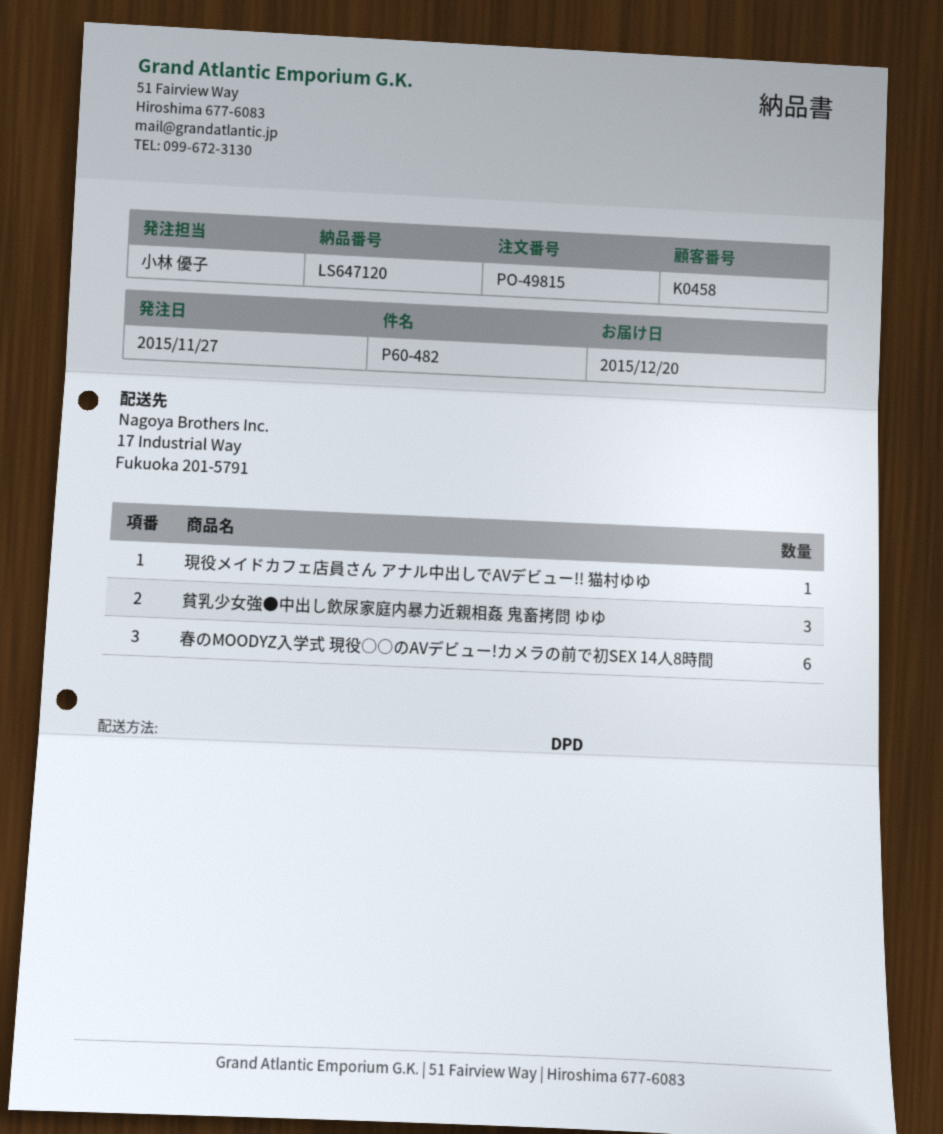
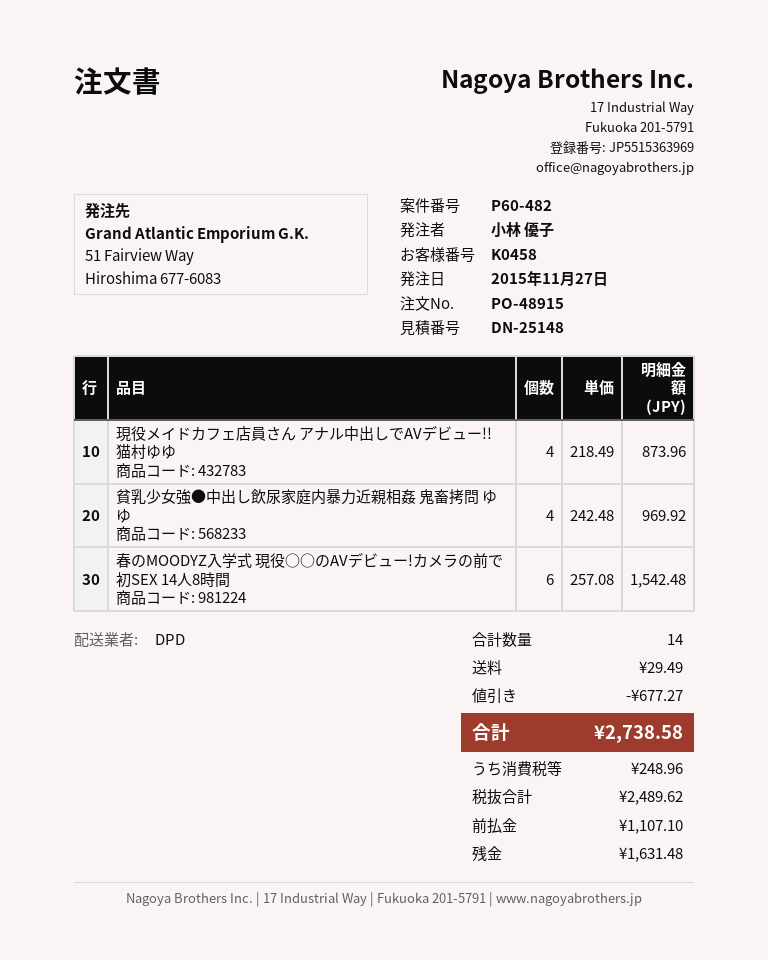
order number: PO-49815 -> PO-48915
現役メイドカフェ店員さん アナル中出しでAVデビュー!! 猫村ゆゆ: 1 -> 4
貧乳少女強●中出し飲尿家庭内暴力近親相姦 鬼畜拷問 ゆゆ: 3 -> 4

